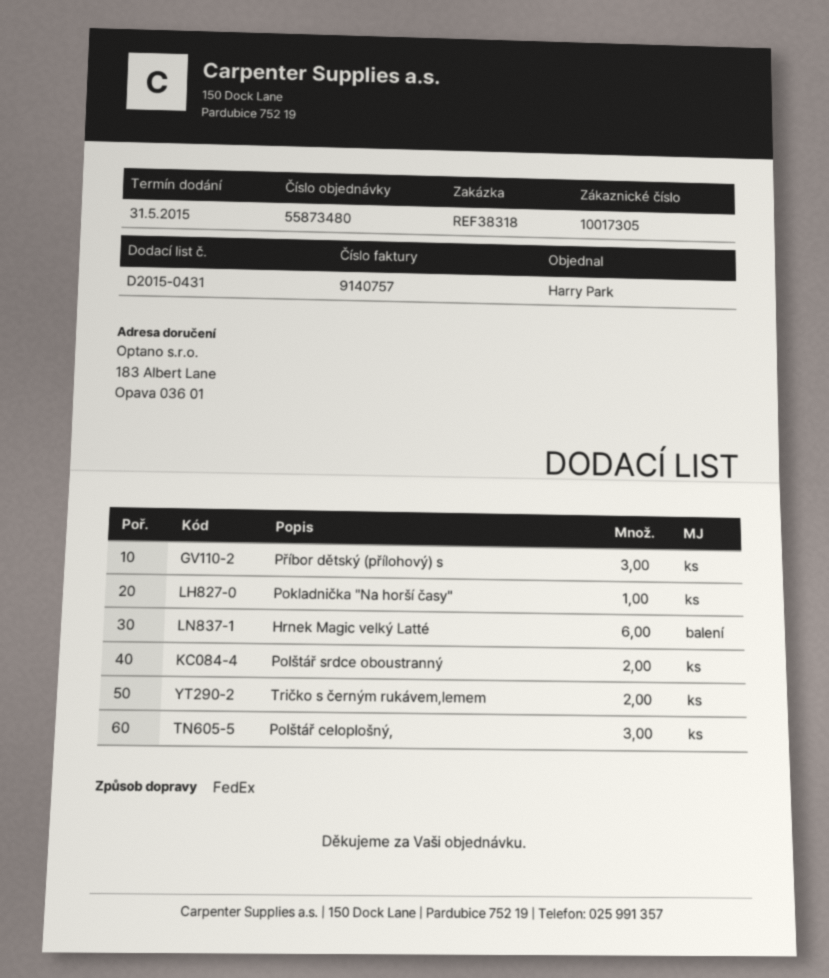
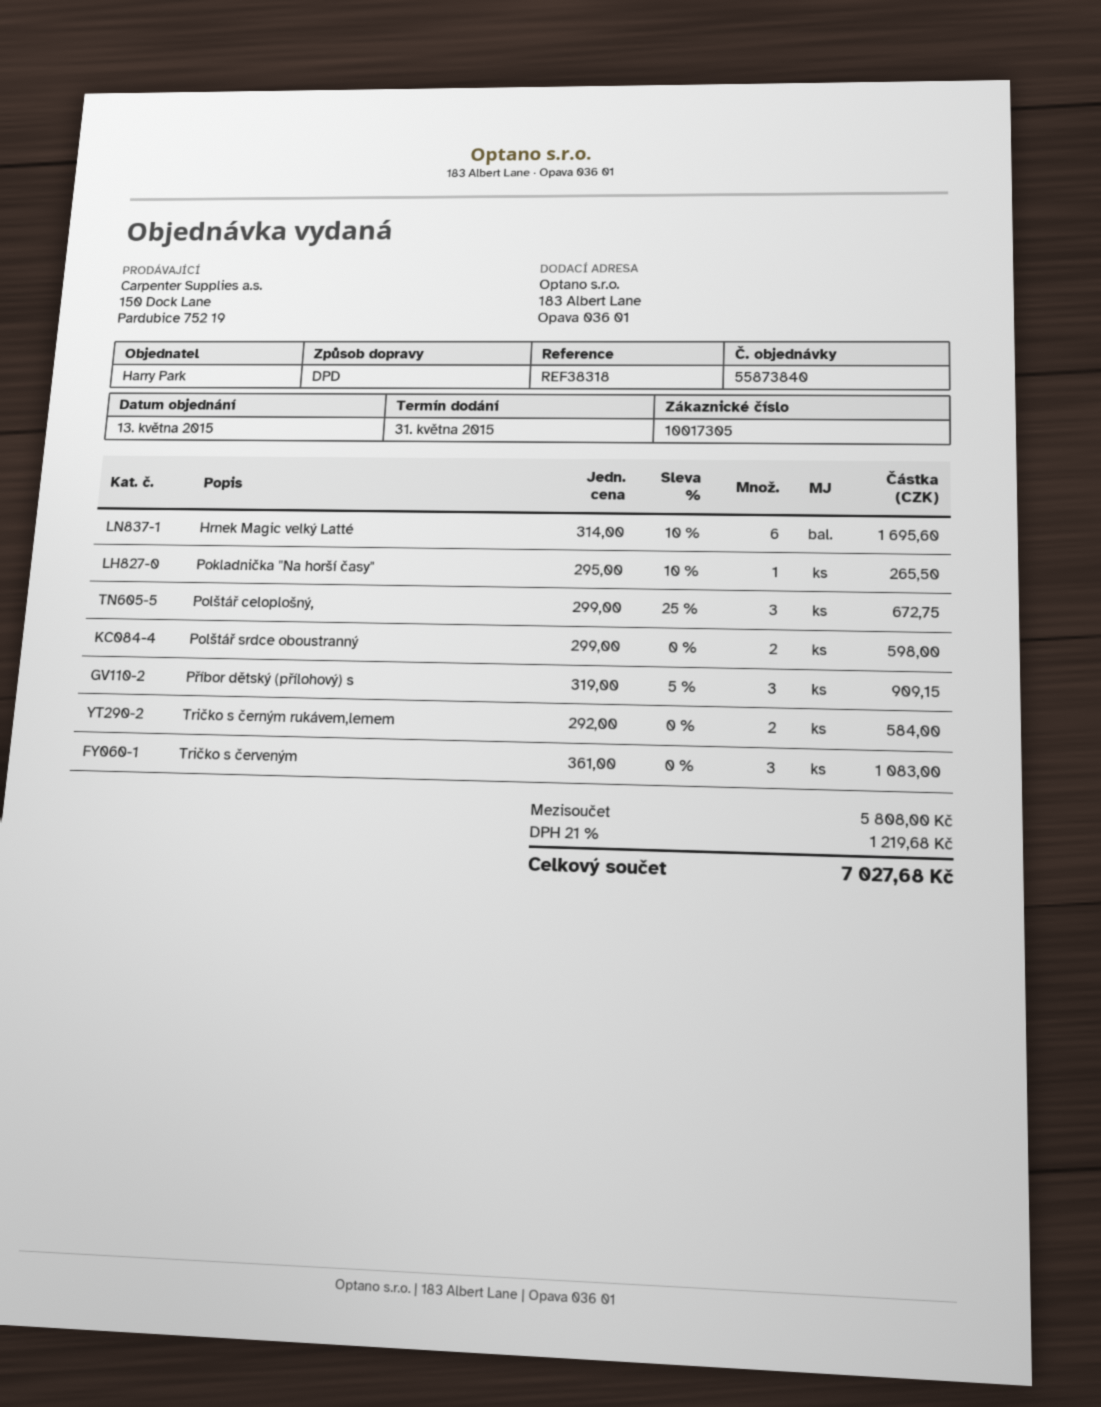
order number: 55873480 -> 55873840
shipping method: FedEx -> DPD
Tričko s červeným: none -> 3

